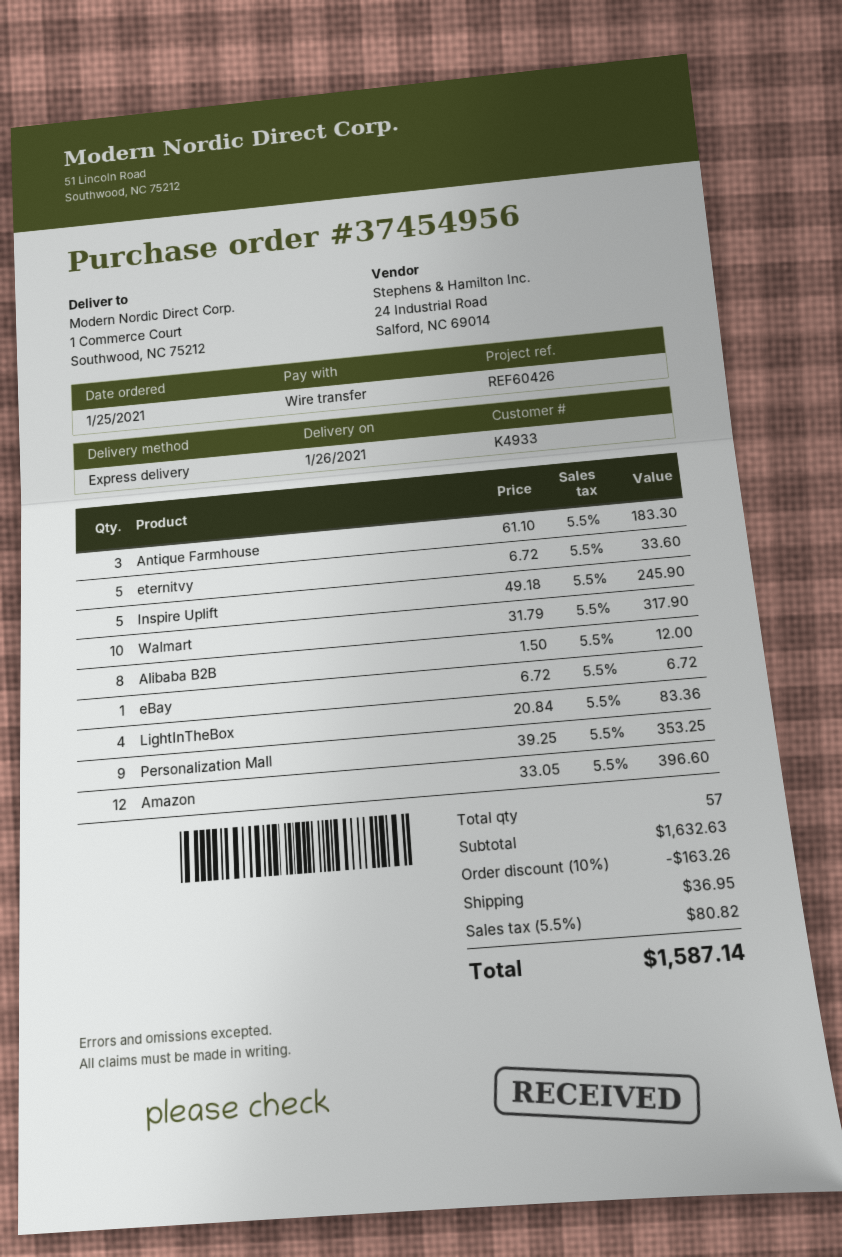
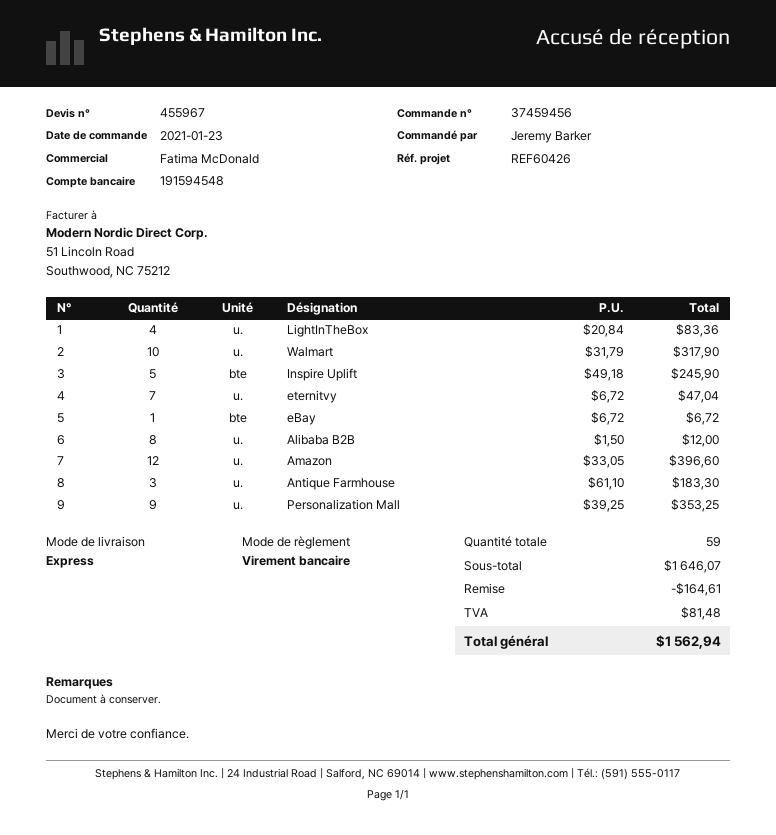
order number: 37454956 -> 37459456
order date: 2021-01-25 -> 2021-01-23
eternitvy: 5 x 6.72 = 33.60 -> 7 x 6.72 = 47.04
total quantity: 57 -> 59
subtotal: 1632.63 -> 1646.07
discount: 163.26 -> 164.61
shipping: 36.95 -> none
tax: 80.82 -> 81.48
total: 1587.14 -> 1562.94

